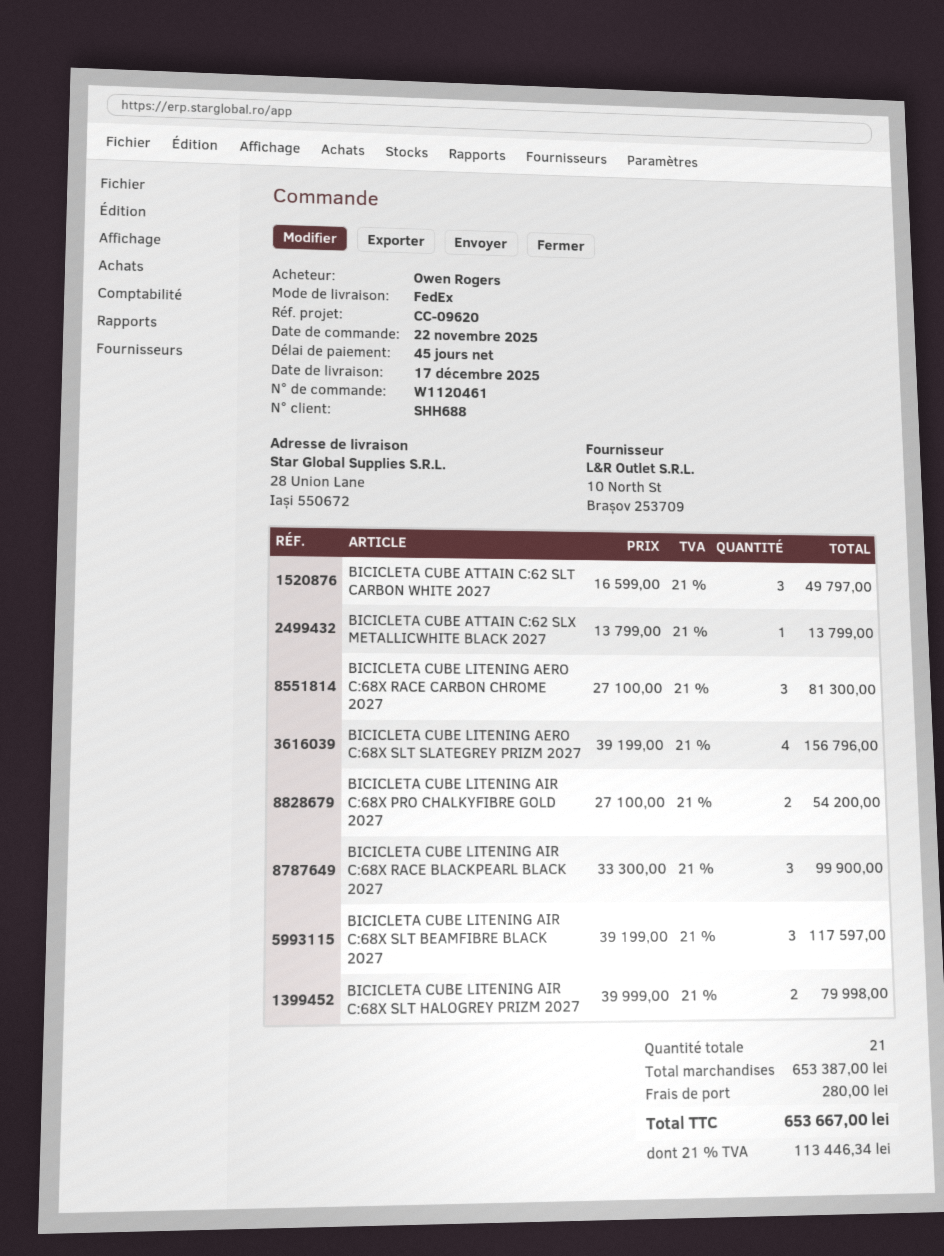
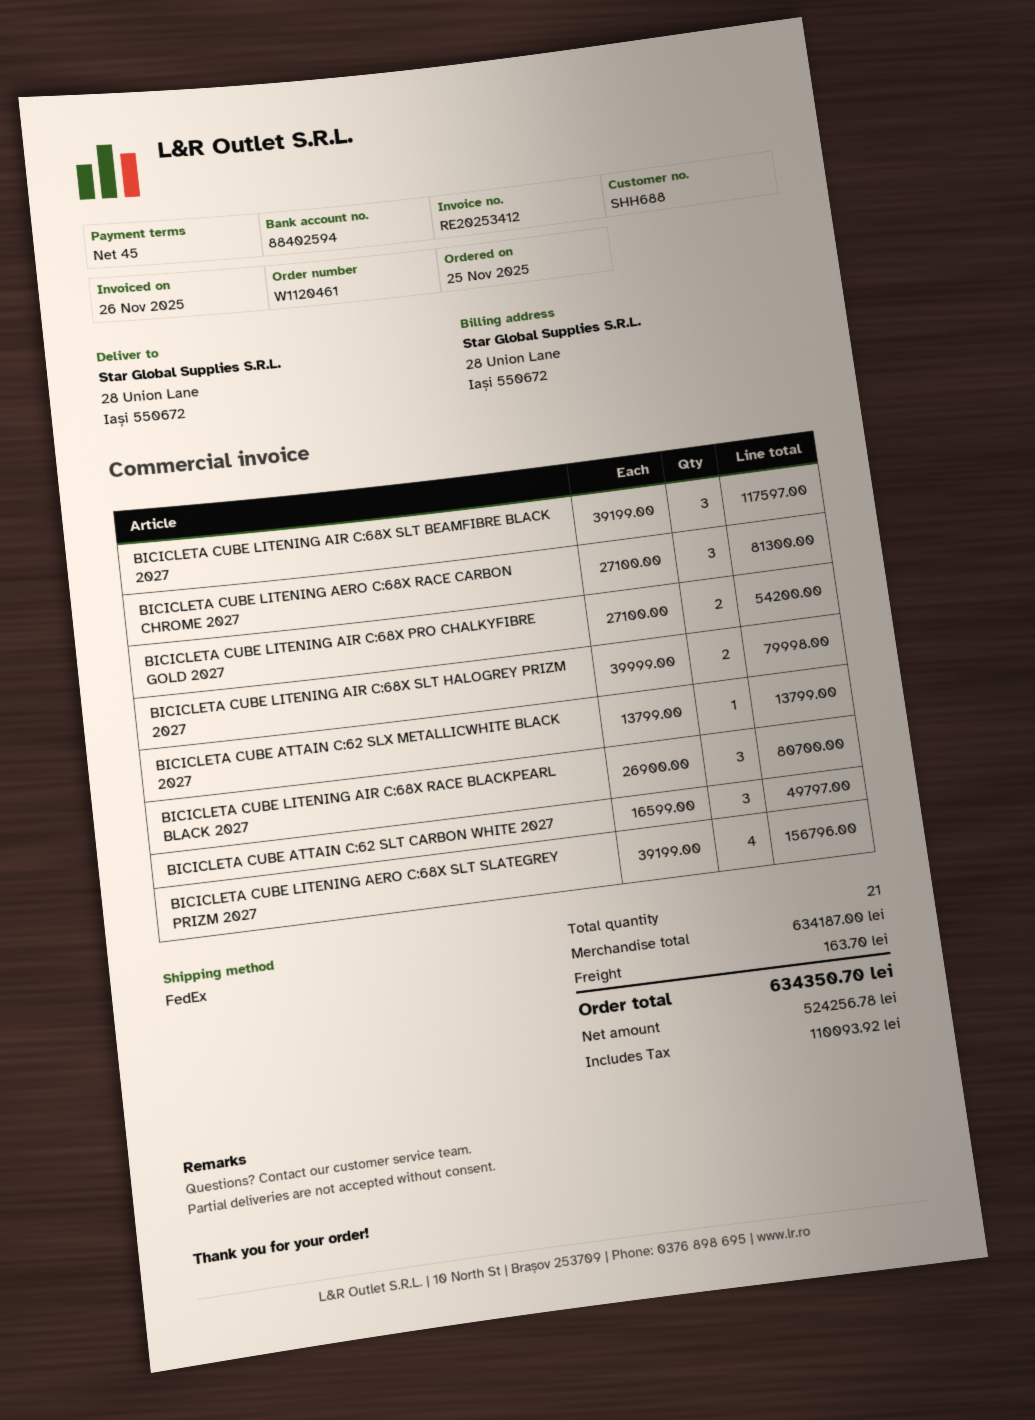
order date: 2025-11-22 -> 2025-11-25
BICICLETA CUBE LITENING AIR C:68X RACE BLACKPEARL BLACK 2027: 3 x 33300.00 = 99900.00 -> 3 x 26900.00 = 80700.00
subtotal: 653387.00 -> 634187.00
shipping: 280.00 -> 163.70
tax: 113446.34 -> 110093.92
total: 653667.00 -> 634350.70

